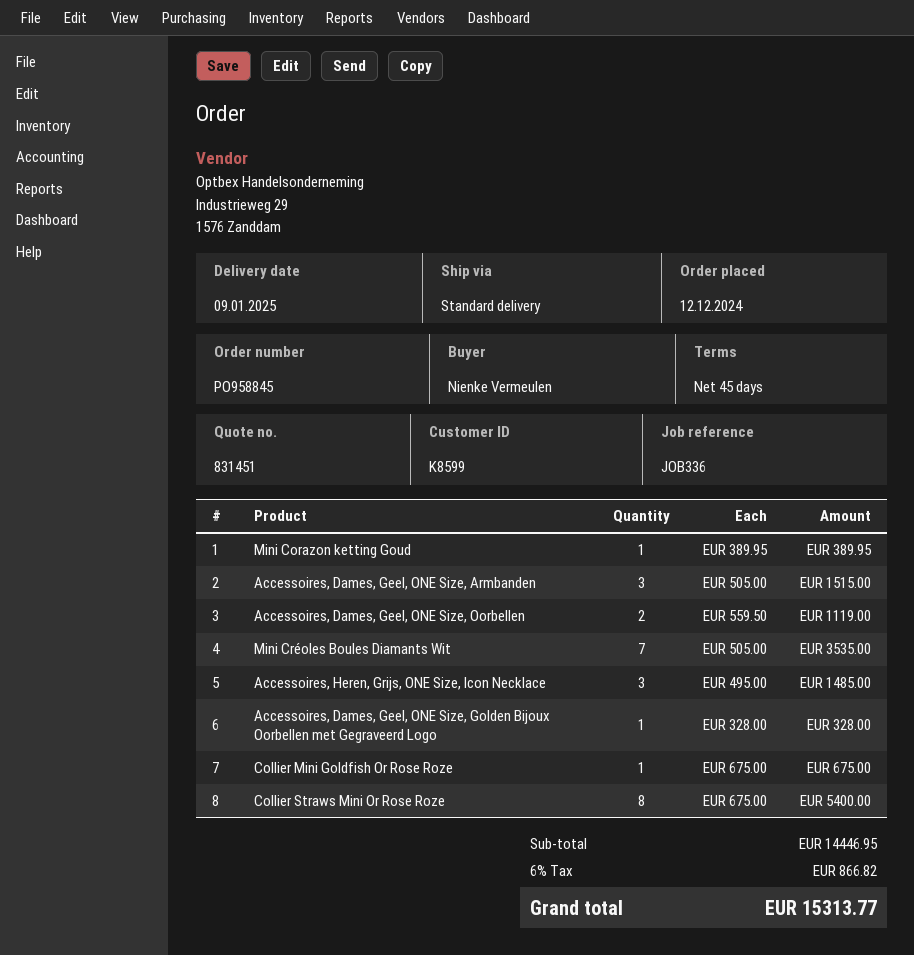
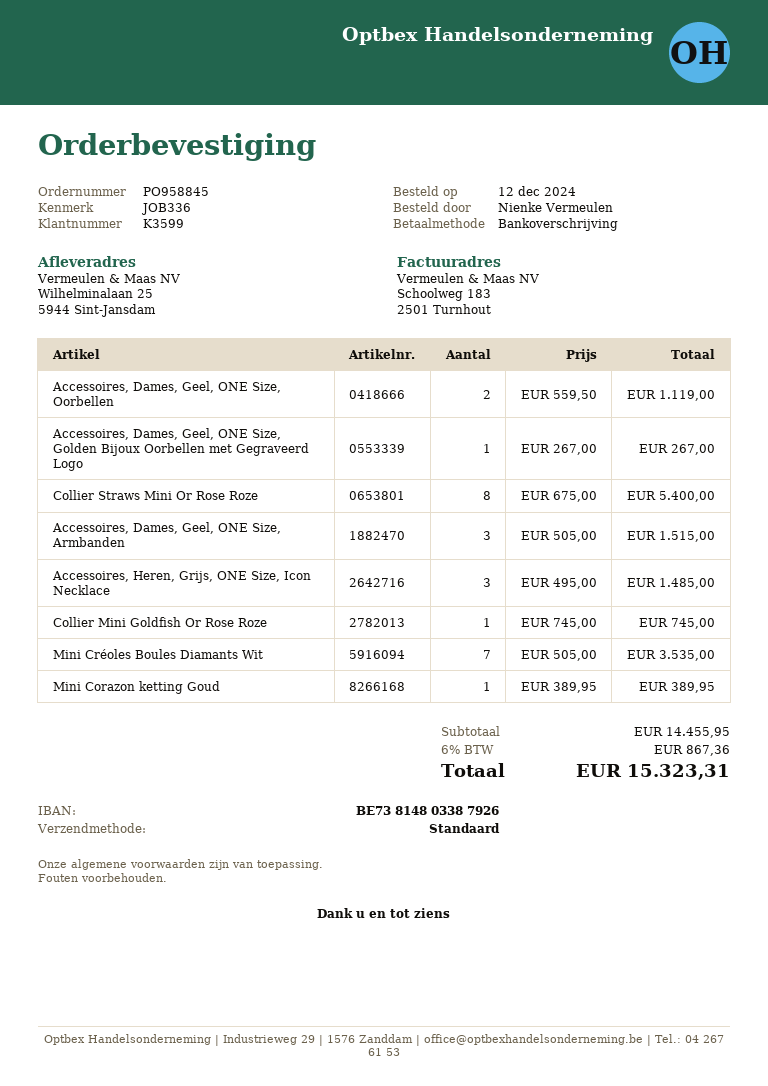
customer number: K8599 -> K3599
Accessoires, Dames, Geel, ONE Size, Golden Bijoux Oorbellen met Gegraveerd Logo: 1 x 328.00 = 328.00 -> 1 x 267.00 = 267.00
Collier Mini Goldfish Or Rose Roze: 1 x 675.00 = 675.00 -> 1 x 745.00 = 745.00
subtotal: 14446.95 -> 14455.95
tax: 6% = 866.82 -> 6% = 867.36
total: 15313.77 -> 15323.31

